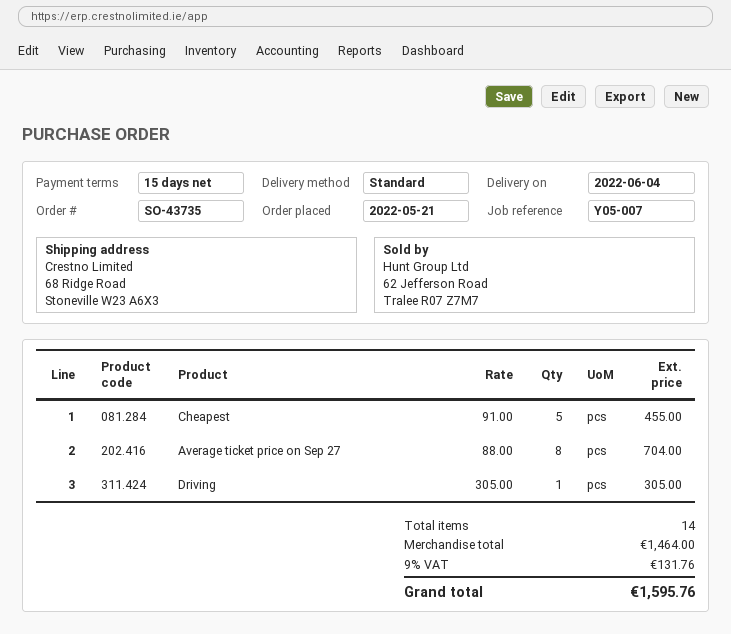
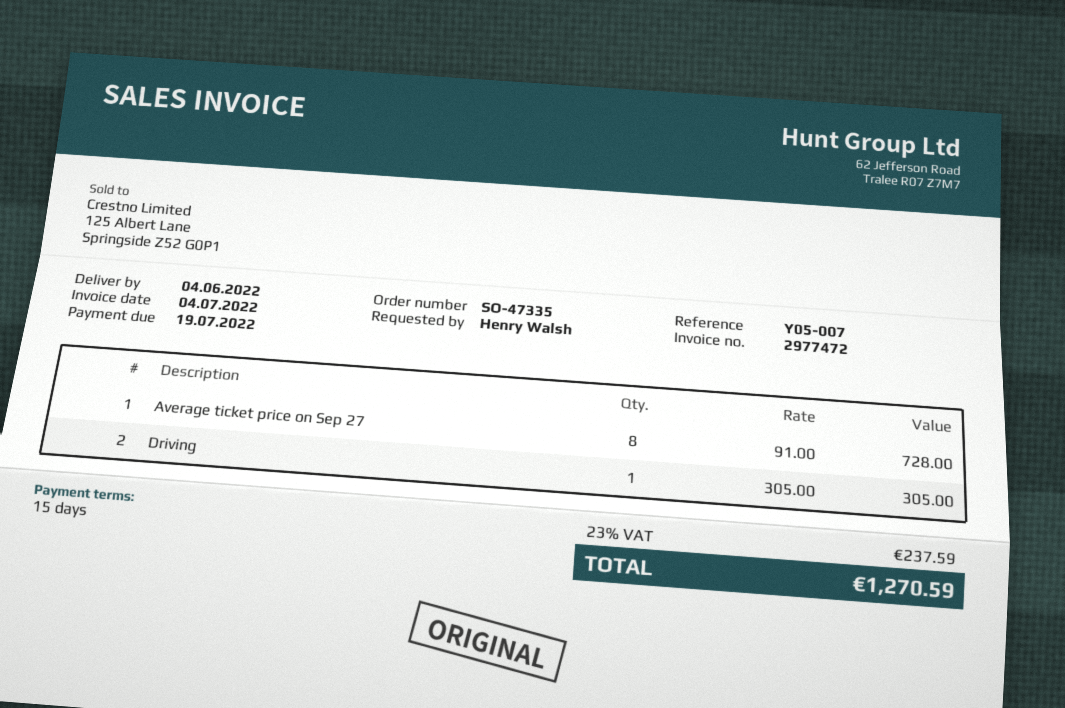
order number: SO-43735 -> SO-47335
Cheapest: 5 x 91.00 = 455.00 -> none
Average ticket price on Sep 27: 8 x 88.00 = 704.00 -> 8 x 91.00 = 728.00
tax: 9% = 131.76 -> 23% = 237.59
total: 1595.76 -> 1270.59

